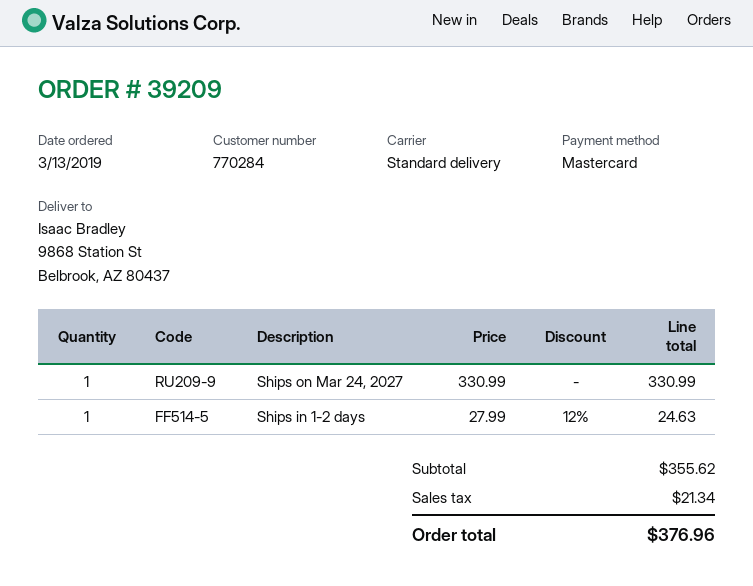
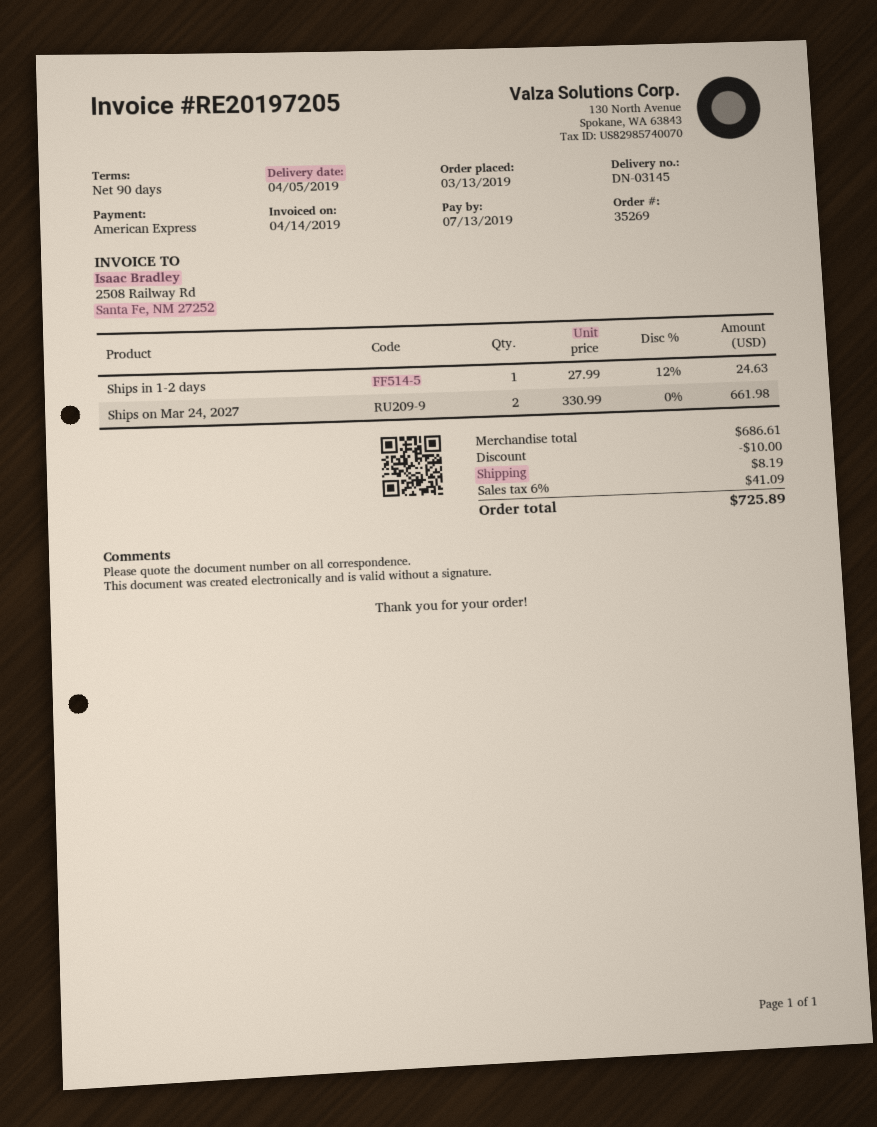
order number: 39209 -> 35269
payment method: Mastercard -> American Express
Ships on Mar 24, 2027: 1 x 330.99 = 330.99 -> 2 x 330.99 = 661.98
subtotal: 355.62 -> 686.61
discount: none -> 10.00
shipping: none -> 8.19
tax: 21.34 -> 41.09
total: 376.96 -> 725.89

